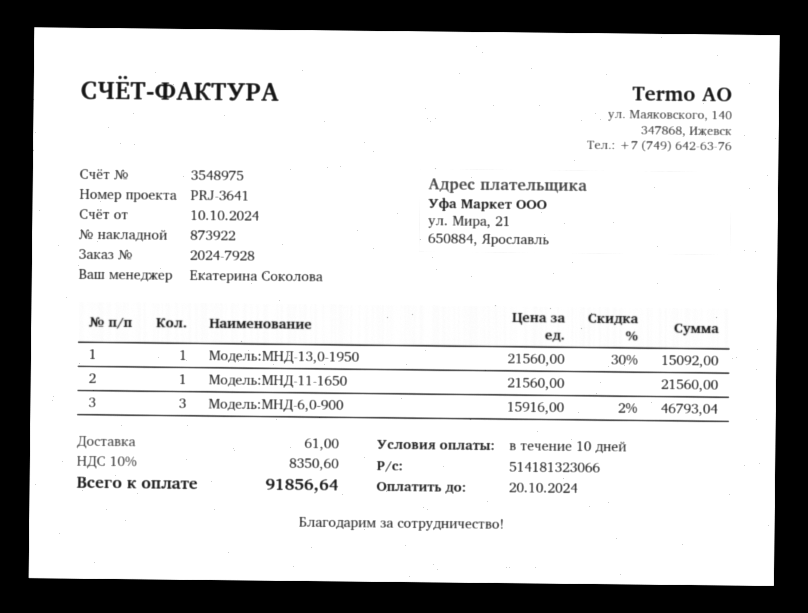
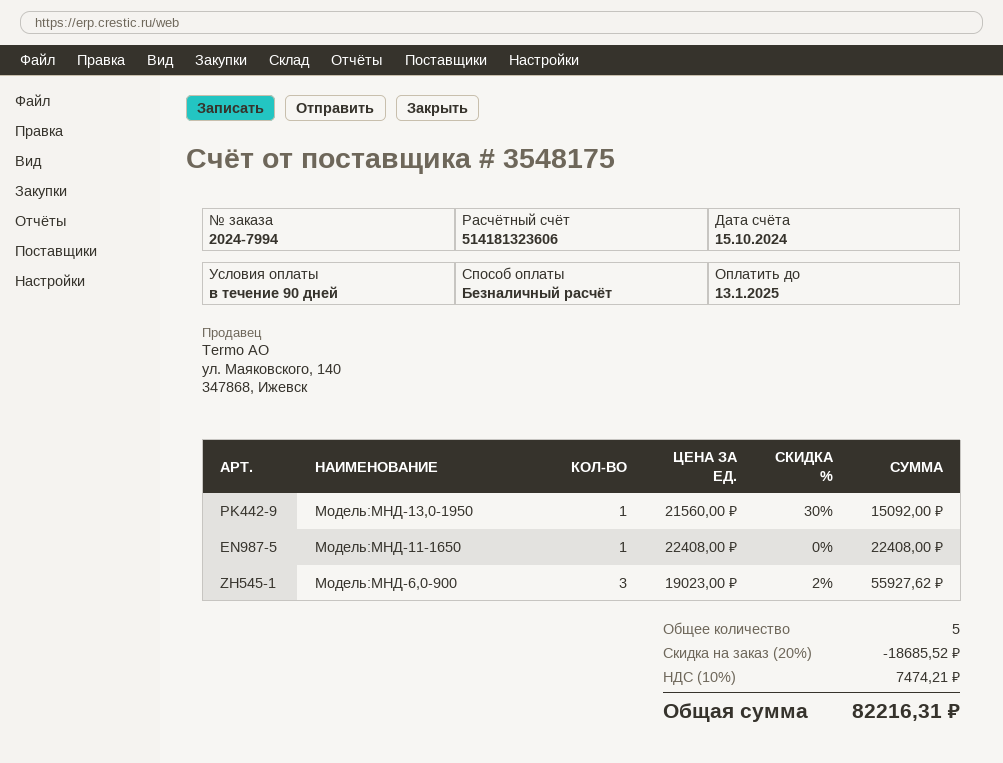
order number: 2024-7928 -> 2024-7994
invoice number: 3548975 -> 3548175
invoice date: 2024-10-10 -> 2024-10-15
payment terms: 10 days -> 90 days
due date: 2024-10-20 -> 2025-01-13
bank account: 514181323066 -> 514181323606
Модель:МНД-11-1650: 1 x 21560.00 = 21560.00 -> 1 x 22408.00 = 22408.00
Модель:МНД-6,0-900: 3 x 15916.00 - 2% = 46793.04 -> 3 x 19023.00 - 2% = 55927.62
discount: none -> 20% = 18685.52
shipping: 61.00 -> none
tax: 10% = 8350.60 -> 10% = 7474.21
total: 91856.64 -> 82216.31

